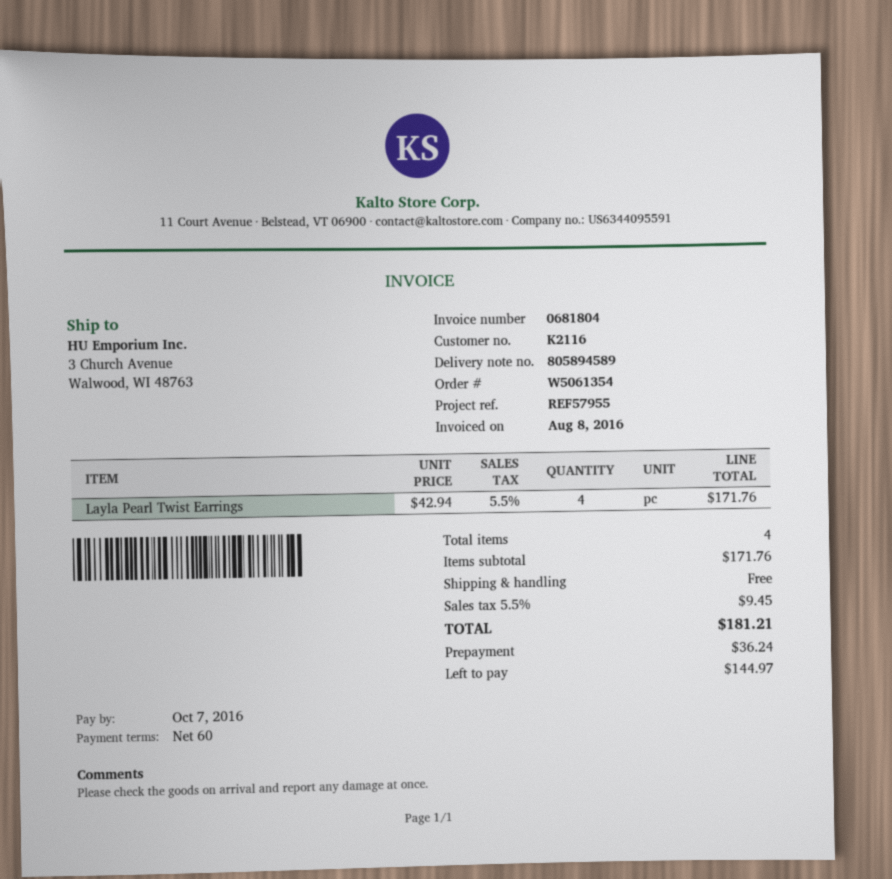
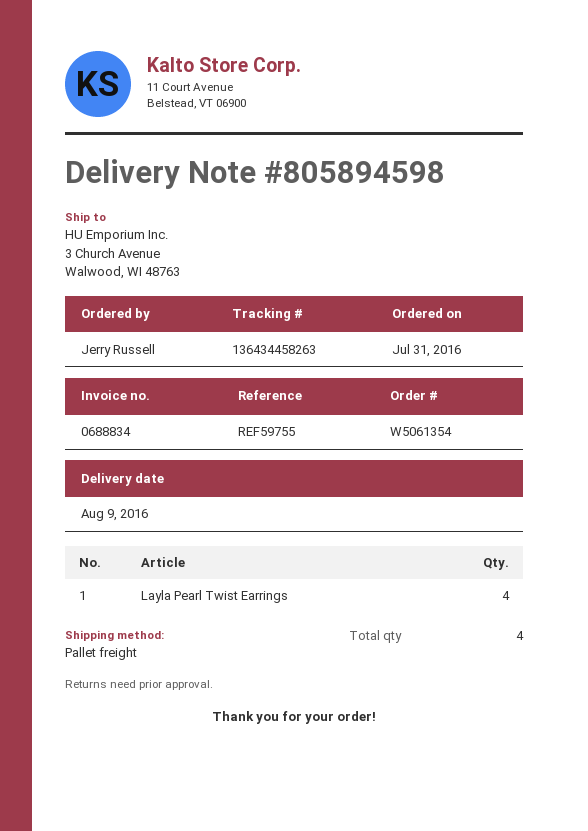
delivery note number: 805894589 -> 805894598
invoice number: 0681804 -> 0688834
reference: REF57955 -> REF59755

